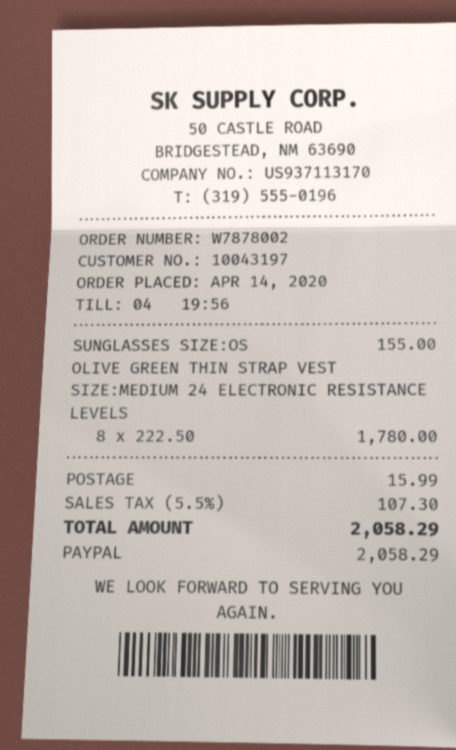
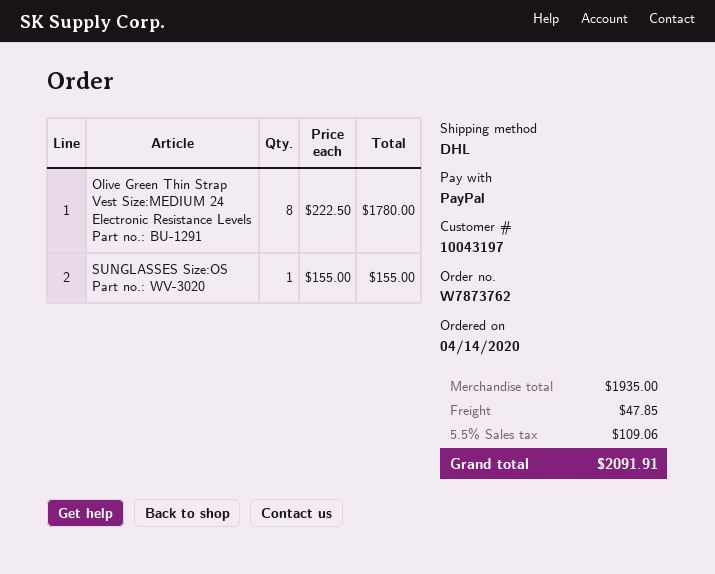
order number: W7878002 -> W7873762
shipping: 15.99 -> 47.85
tax: 5.5% = 107.30 -> 5.5% = 109.06
total: 2058.29 -> 2091.91

